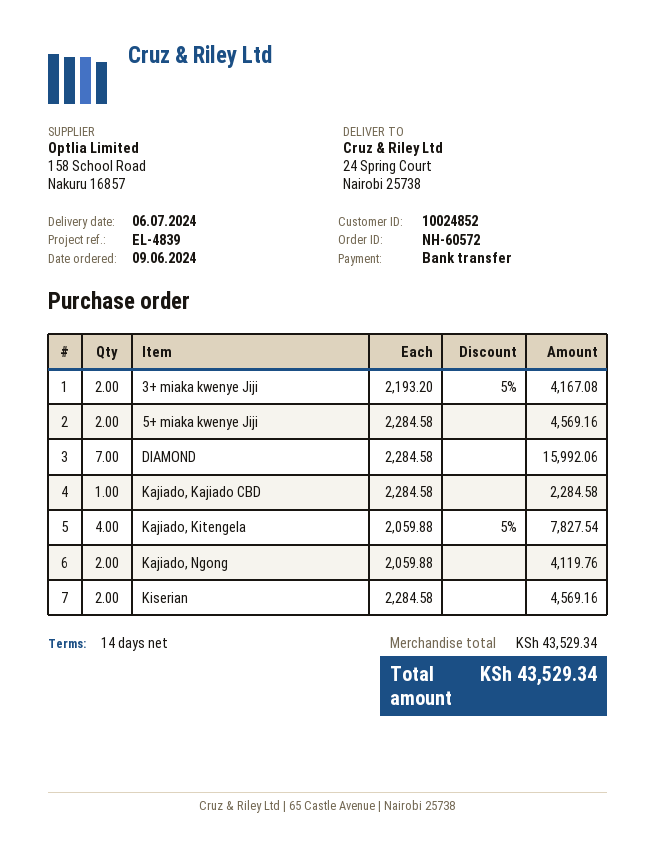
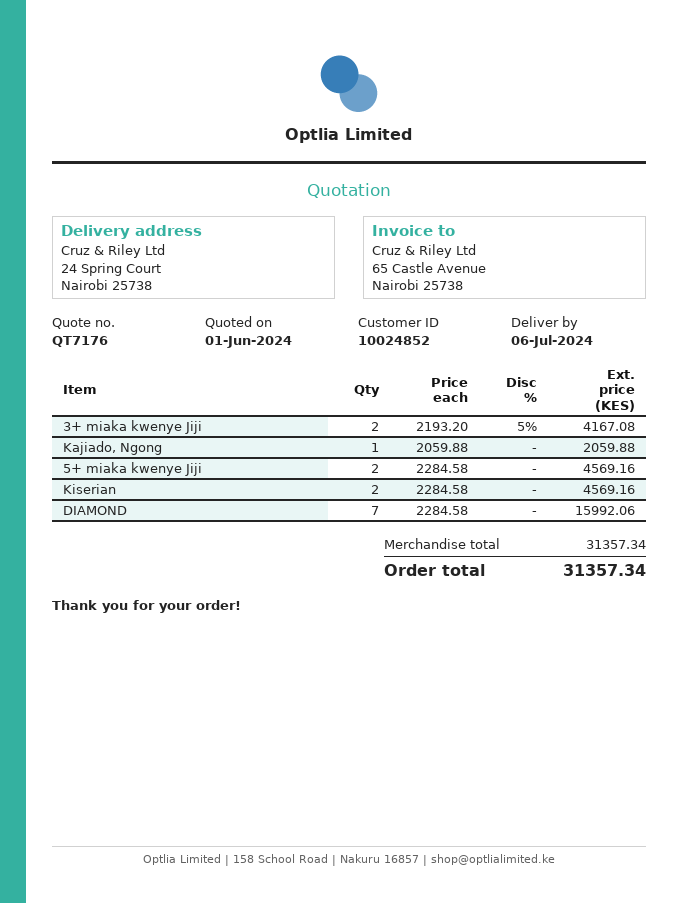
Kajiado, Kajiado CBD: 1 x 2284.58 = 2284.58 -> none
Kajiado, Kitengela: 4 x 2059.88 - 5% = 7827.54 -> none
Kajiado, Ngong: 2 x 2059.88 = 4119.76 -> 1 x 2059.88 = 2059.88
subtotal: 43529.34 -> 31357.34
total: 43529.34 -> 31357.34

